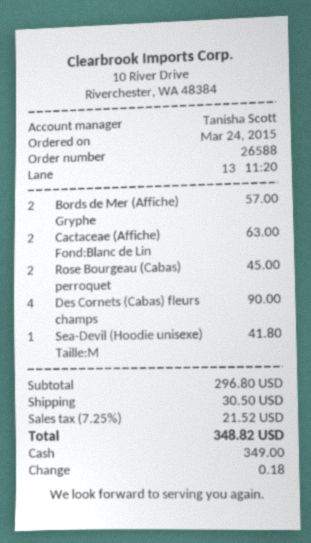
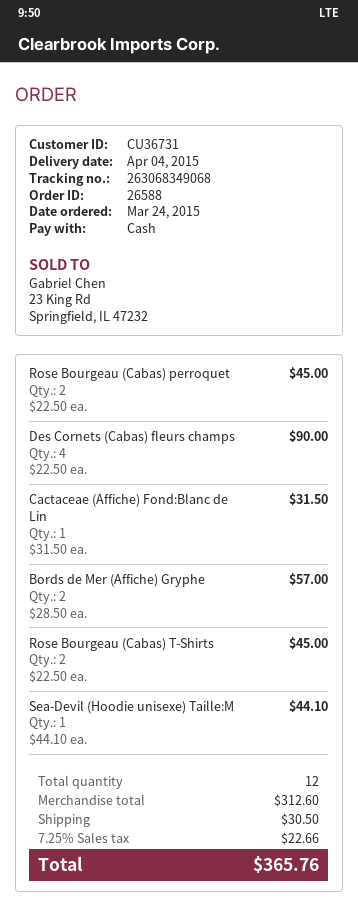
Cactaceae (Affiche) Fond:Blanc de Lin: 2 for 63.00 -> 1 for 31.50
Sea-Devil (Hoodie unisexe) Taille:M: 1 for 41.80 -> 1 for 44.10
Rose Bourgeau (Cabas) T-Shirts: none -> 2 for 45.00
subtotal: 296.80 -> 312.60
tax: 7.25% = 21.52 -> 7.25% = 22.66
total: 348.82 -> 365.76

